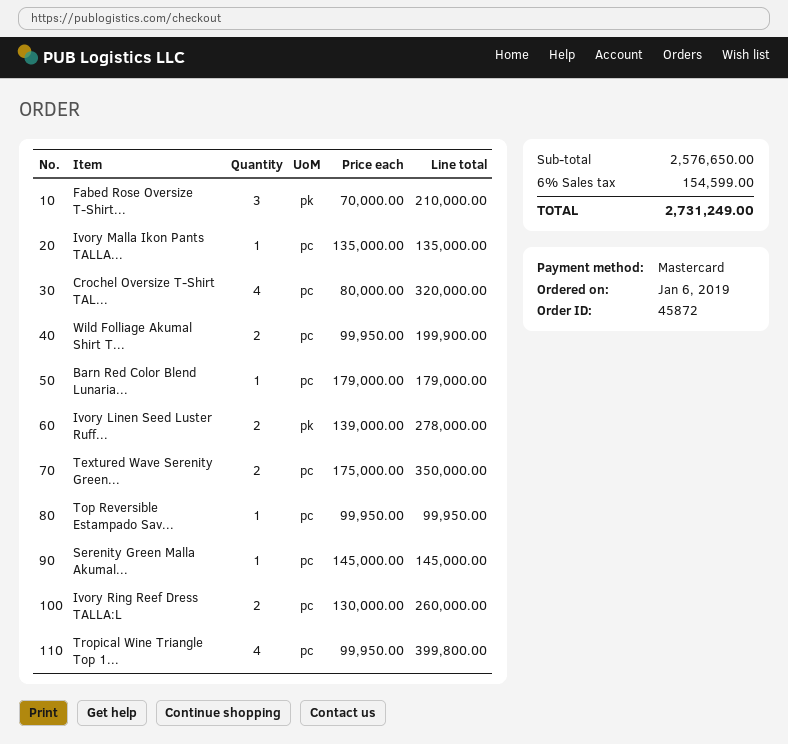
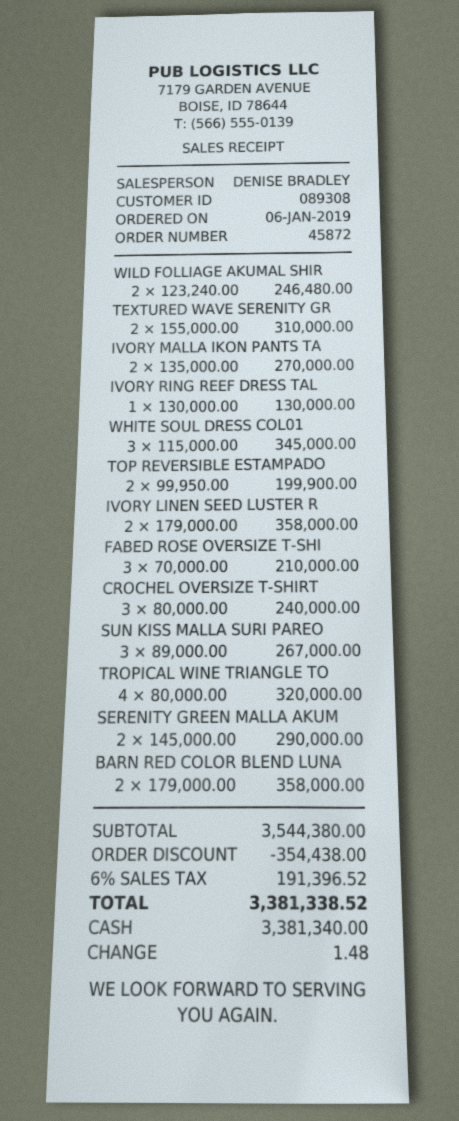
payment method: Mastercard -> cash
Ivory Malla Ikon Pants TALLA...: 1 x 135000.00 = 135000.00 -> 2 x 135000.00 = 270000.00
Crochel Oversize T-Shirt TAL...: 4 x 80000.00 = 320000.00 -> 3 x 80000.00 = 240000.00
Wild Folliage Akumal Shirt T...: 2 x 99950.00 = 199900.00 -> 2 x 123240.00 = 246480.00
Barn Red Color Blend Lunaria...: 1 x 179000.00 = 179000.00 -> 2 x 179000.00 = 358000.00
Ivory Linen Seed Luster Ruff...: 2 x 139000.00 = 278000.00 -> 2 x 179000.00 = 358000.00
Textured Wave Serenity Green...: 2 x 175000.00 = 350000.00 -> 2 x 155000.00 = 310000.00
Top Reversible Estampado Sav...: 1 x 99950.00 = 99950.00 -> 2 x 99950.00 = 199900.00
Serenity Green Malla Akumal...: 1 x 145000.00 = 145000.00 -> 2 x 145000.00 = 290000.00
Ivory Ring Reef Dress TALLA:L: 2 x 130000.00 = 260000.00 -> 1 x 130000.00 = 130000.00
Tropical Wine Triangle Top 1...: 4 x 99950.00 = 399800.00 -> 4 x 80000.00 = 320000.00
WHITE SOUL DRESS COL01: none -> 3 x 115000.00 = 345000.00
SUN KISS MALLA SURI PAREO: none -> 3 x 89000.00 = 267000.00
subtotal: 2576650.00 -> 3544380.00
discount: none -> 354438.00
tax: 6% = 154599.00 -> 6% = 191396.52
total: 2731249.00 -> 3381338.52

